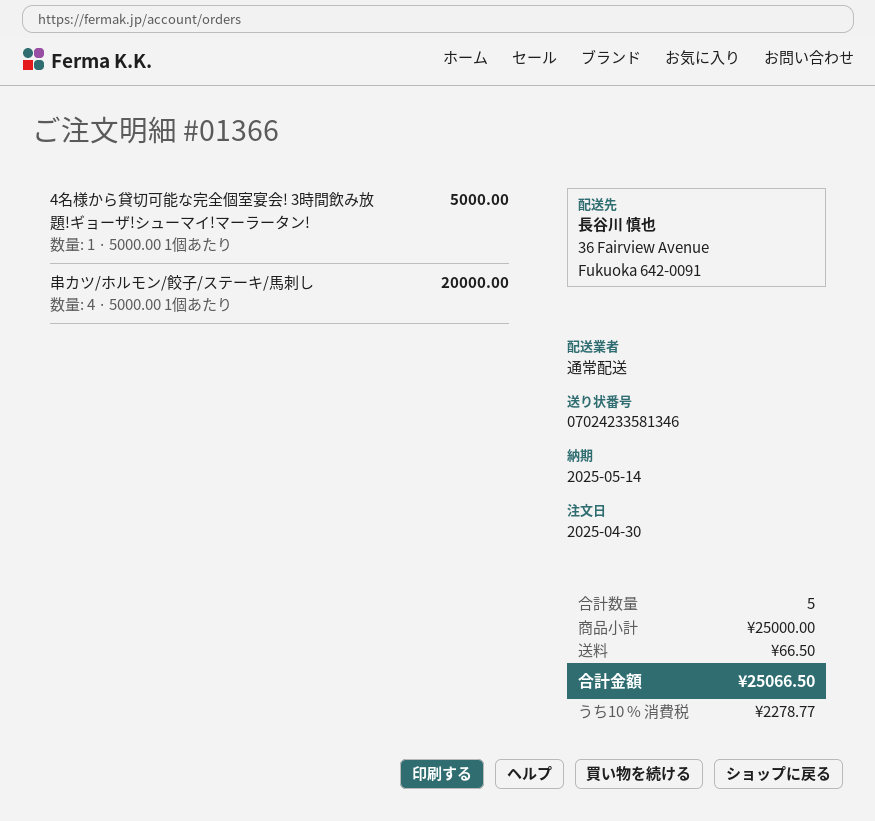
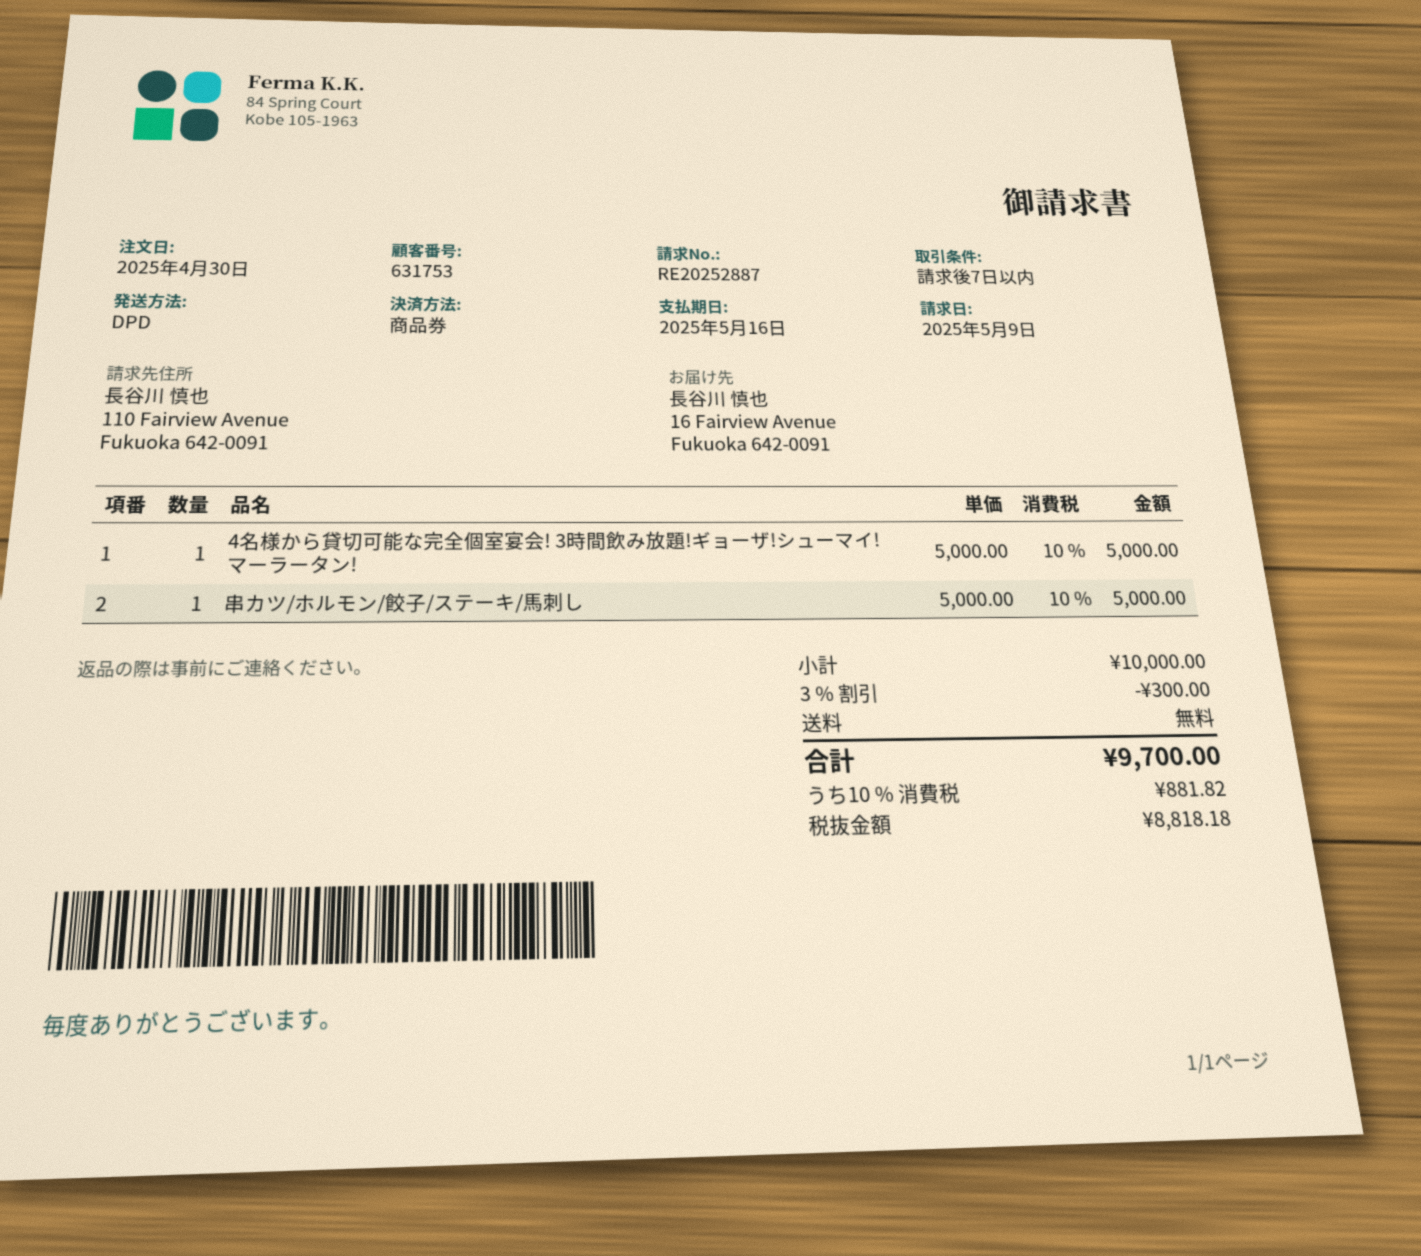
shipping method: standard -> DPD
ship to: 36 Fairview Avenue, Fukuoka 642-0091 -> 16 Fairview Avenue, Fukuoka 642-0091
串カツ/ホルモン/餃子/ステーキ/馬刺し: 4 x 5000.00 = 20000.00 -> 1 x 5000.00 = 5000.00
subtotal: 25000.00 -> 10000.00
discount: none -> 3% = 300.00
shipping: 66.50 -> 0.00
tax: 10% = 2278.77 -> 10% = 881.82
total: 25066.50 -> 9700.00

